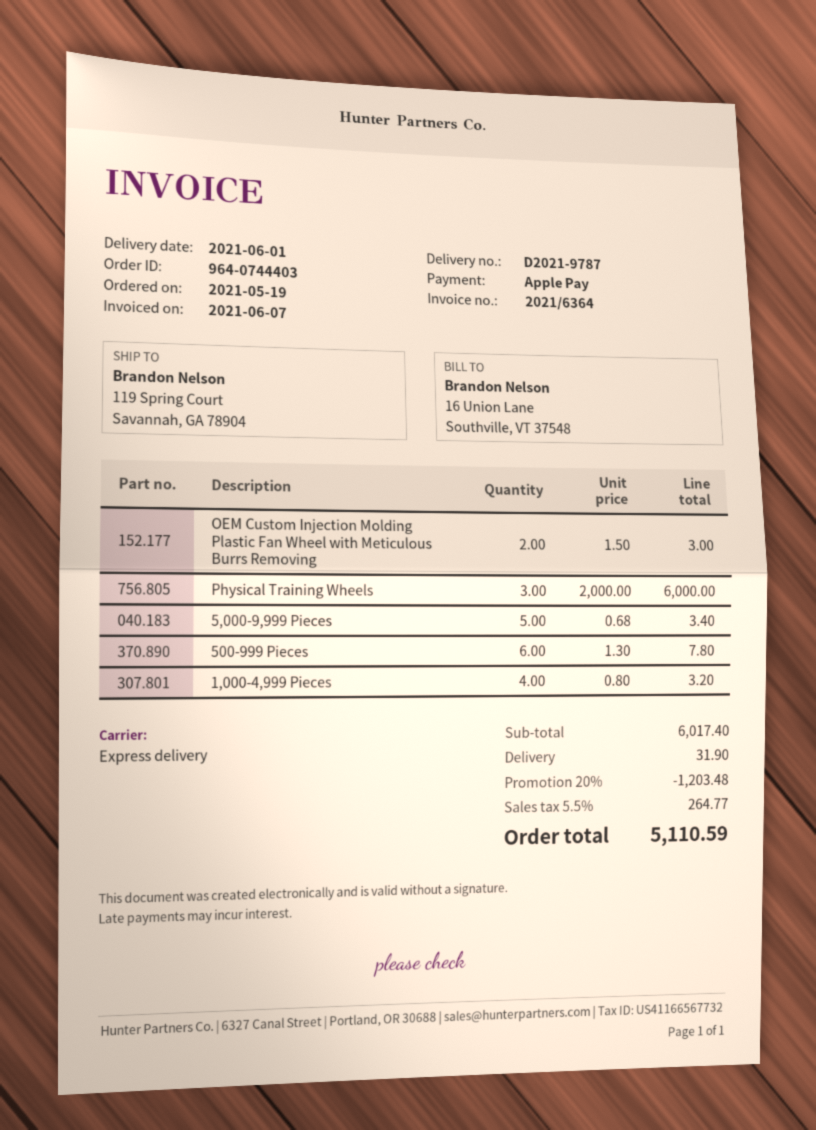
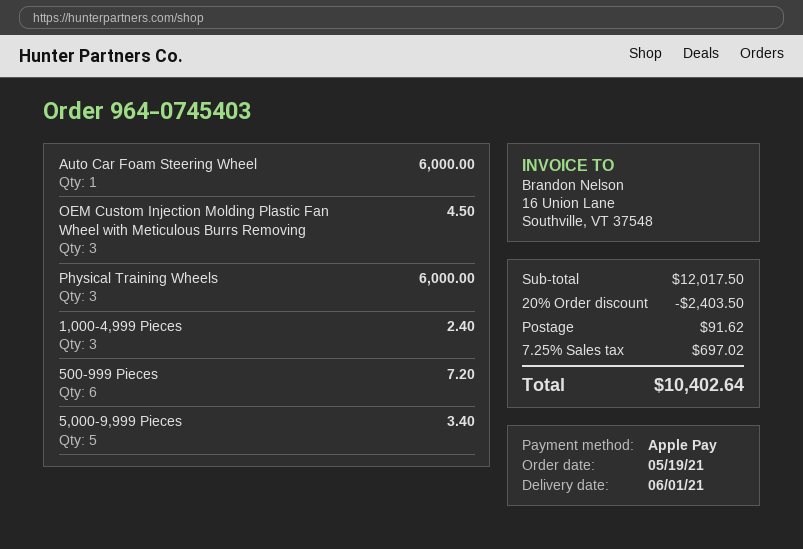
order number: 964-0744403 -> 964-0745403
OEM Custom Injection Molding Plastic Fan Wheel with Meticulous Burrs Removing: 2 for 3.00 -> 3 for 4.50
500-999 Pieces: 6 for 7.80 -> 6 for 7.20
1,000-4,999 Pieces: 4 for 3.20 -> 3 for 2.40
Auto Car Foam Steering Wheel: none -> 1 for 6000.00
subtotal: 6017.40 -> 12017.50
discount: 20% = 1203.48 -> 20% = 2403.50
shipping: 31.90 -> 91.62
tax: 5.5% = 264.77 -> 7.25% = 697.02
total: 5110.59 -> 10402.64

